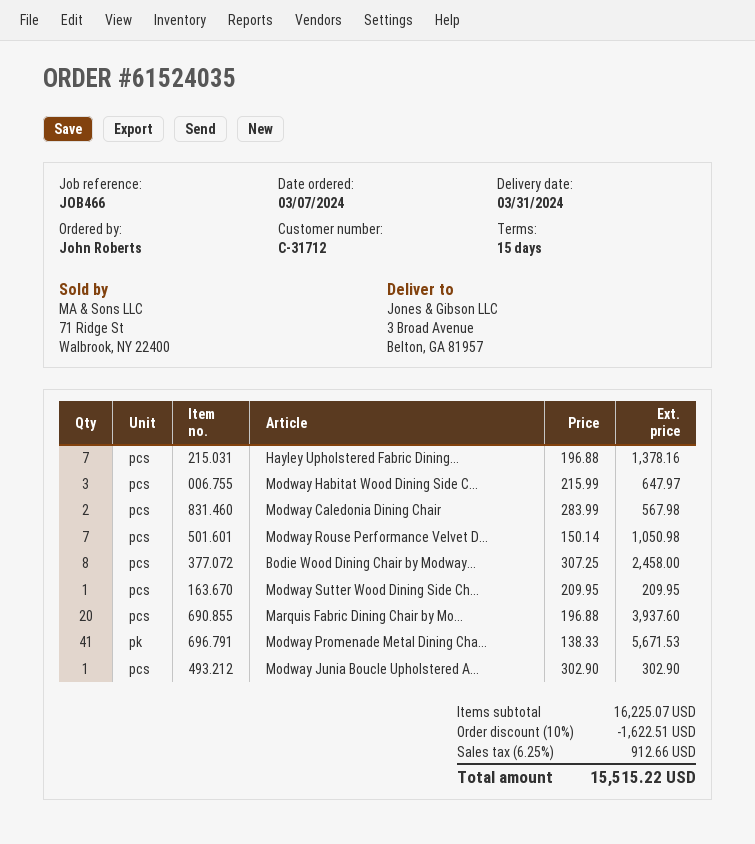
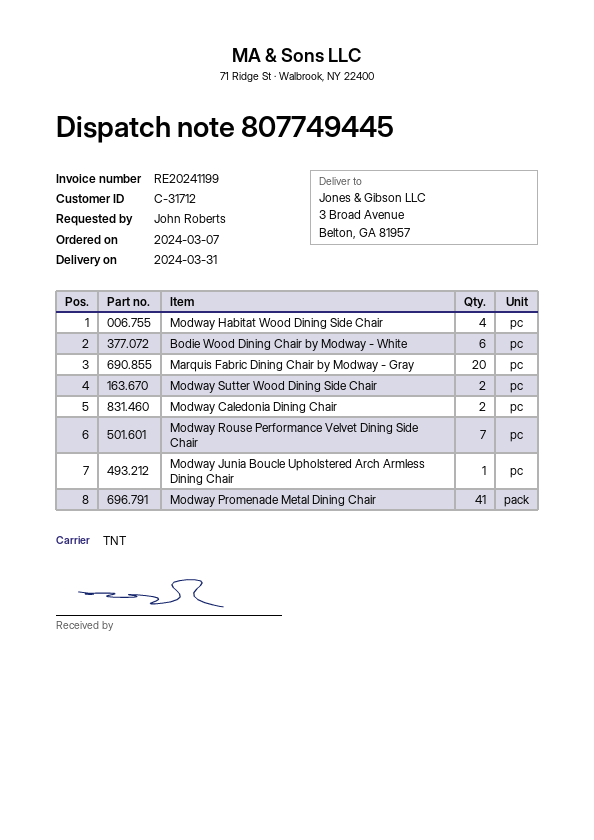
Hayley Upholstered Fabric Dining...: 7 -> none
Modway Habitat Wood Dining Side C...: 3 -> 4
Bodie Wood Dining Chair by Modway...: 8 -> 6
Modway Sutter Wood Dining Side Ch...: 1 -> 2

